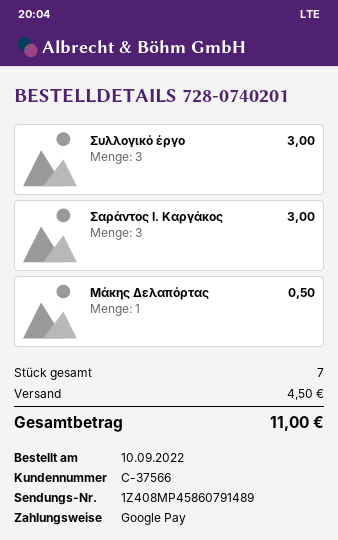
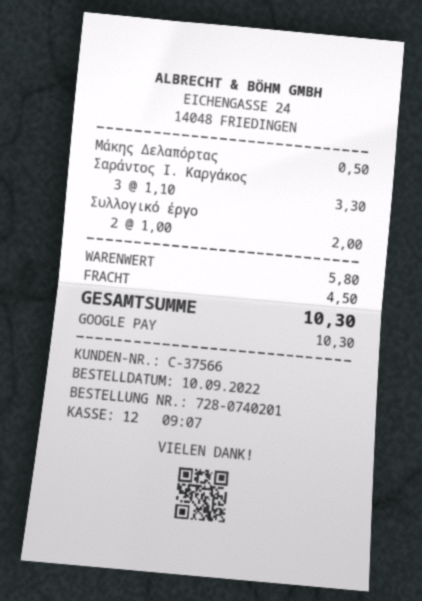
Συλλογικό έργο: 3 for 3.00 -> 2 for 2.00
Σαράντος Ι. Καργάκος: 3 for 3.00 -> 3 for 3.30
total: 11.00 -> 10.30

